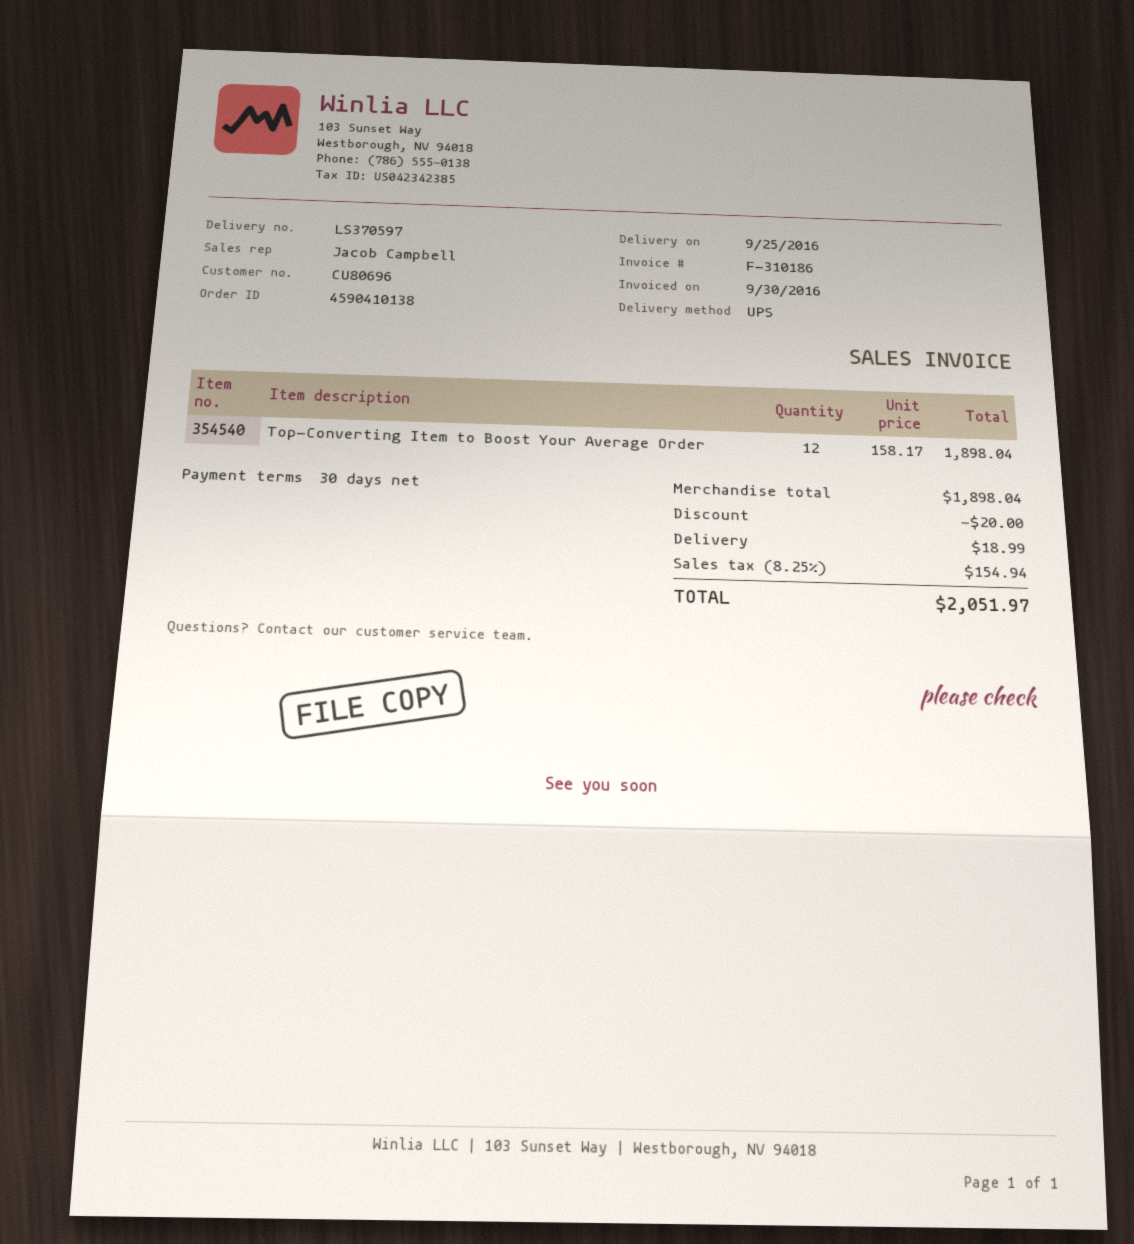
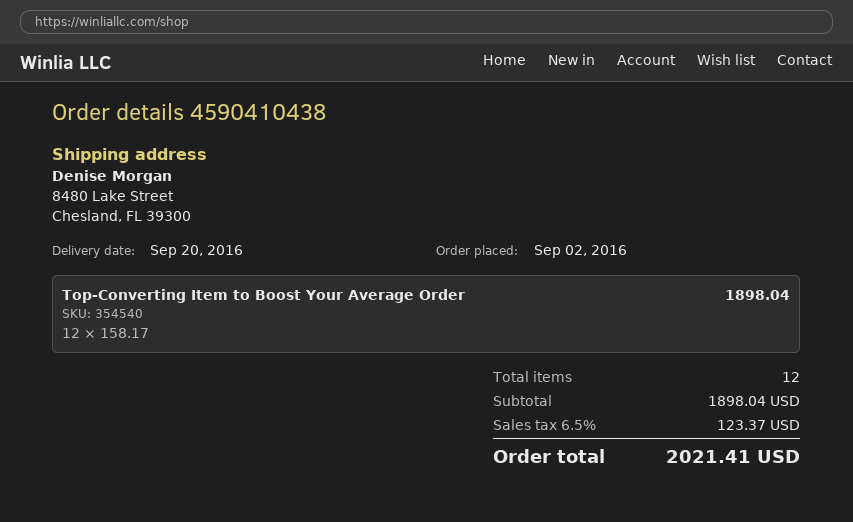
order number: 4590410138 -> 4590410438
delivery date: 2016-09-25 -> 2016-09-20
discount: 20.00 -> none
shipping: 18.99 -> none
tax: 8.25% = 154.94 -> 6.5% = 123.37
total: 2051.97 -> 2021.41

